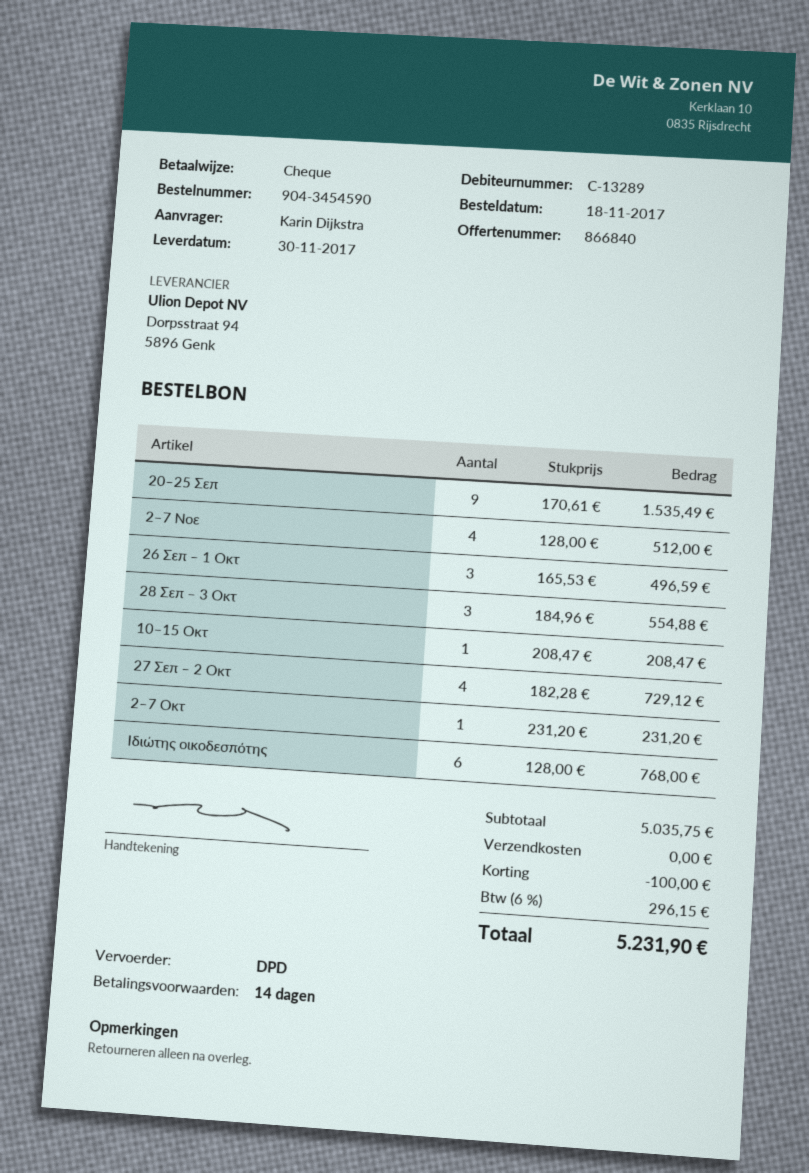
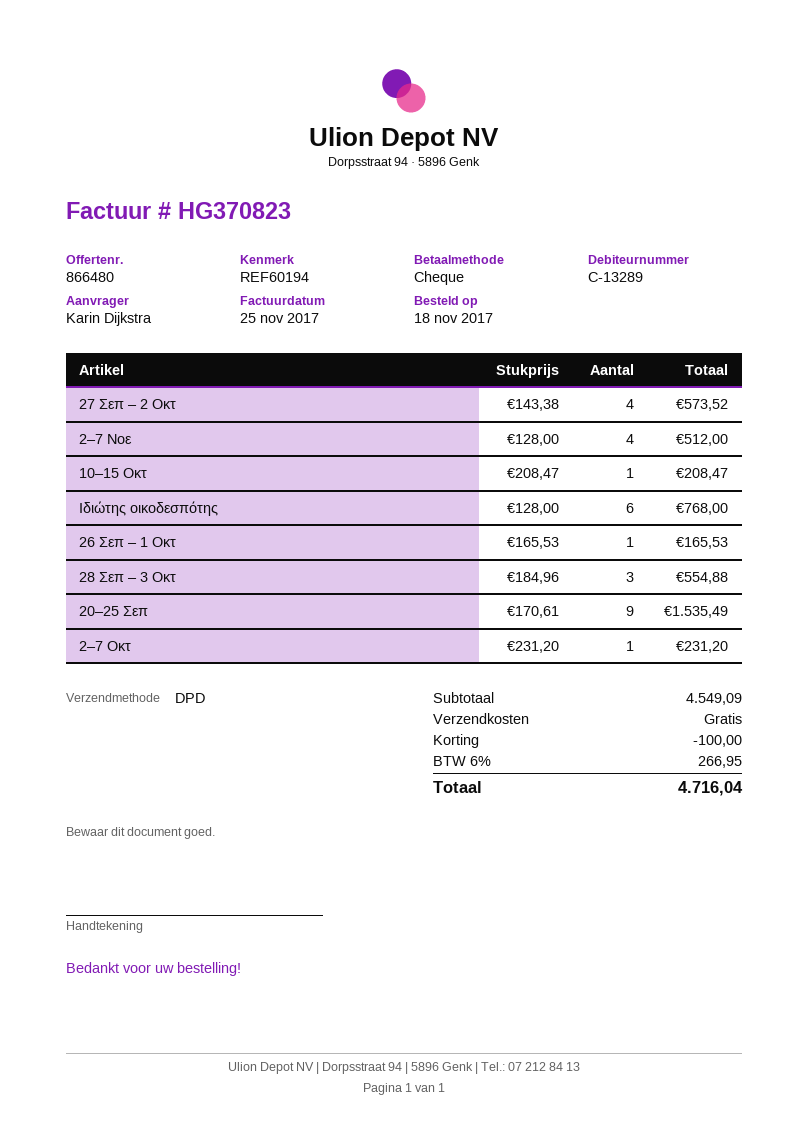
quote number: 866840 -> 866480
26 Σεπ – 1 Οκτ: 3 x 165.53 = 496.59 -> 1 x 165.53 = 165.53
27 Σεπ – 2 Οκτ: 4 x 182.28 = 729.12 -> 4 x 143.38 = 573.52
subtotal: 5035.75 -> 4549.09
tax: 6% = 296.15 -> 6% = 266.95
total: 5231.90 -> 4716.04

